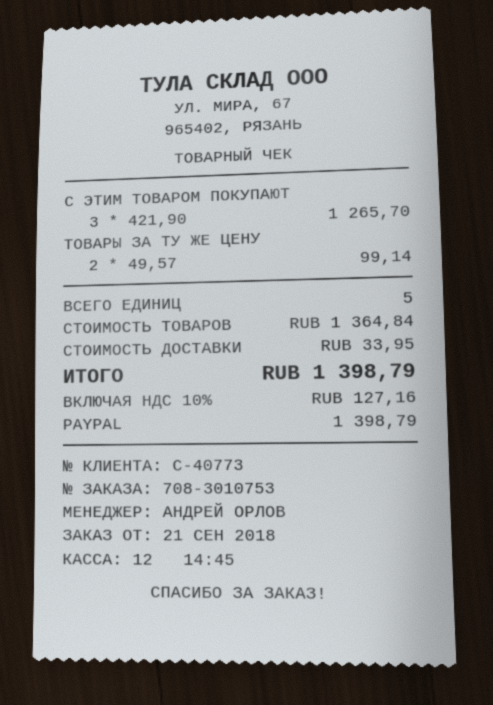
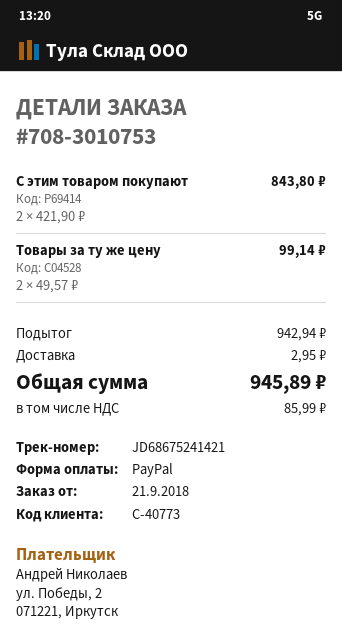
С ЭТИМ ТОВАРОМ ПОКУПАЮТ: 3 x 421.90 = 1265.70 -> 2 x 421.90 = 843.80
subtotal: 1364.84 -> 942.94
shipping: 33.95 -> 2.95
tax: 127.16 -> 85.99
total: 1398.79 -> 945.89

